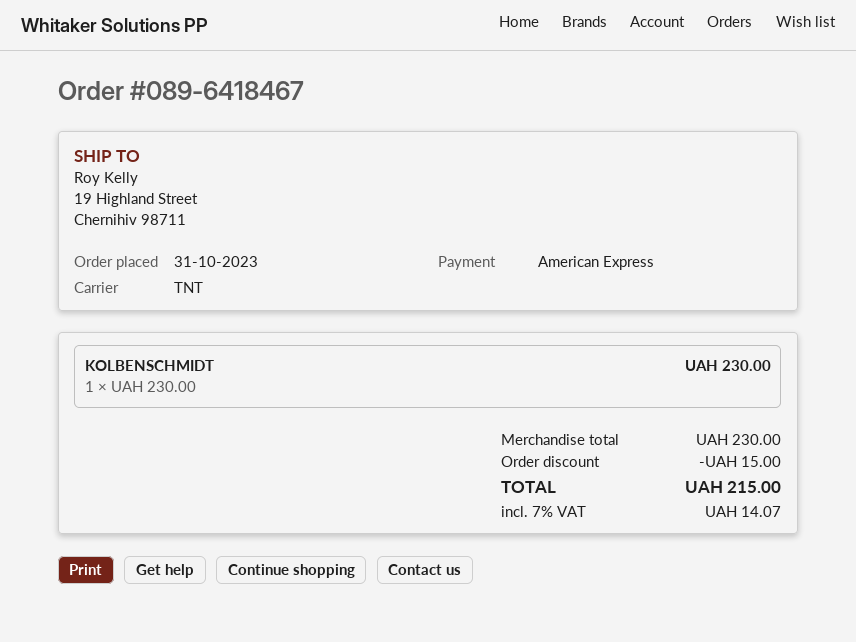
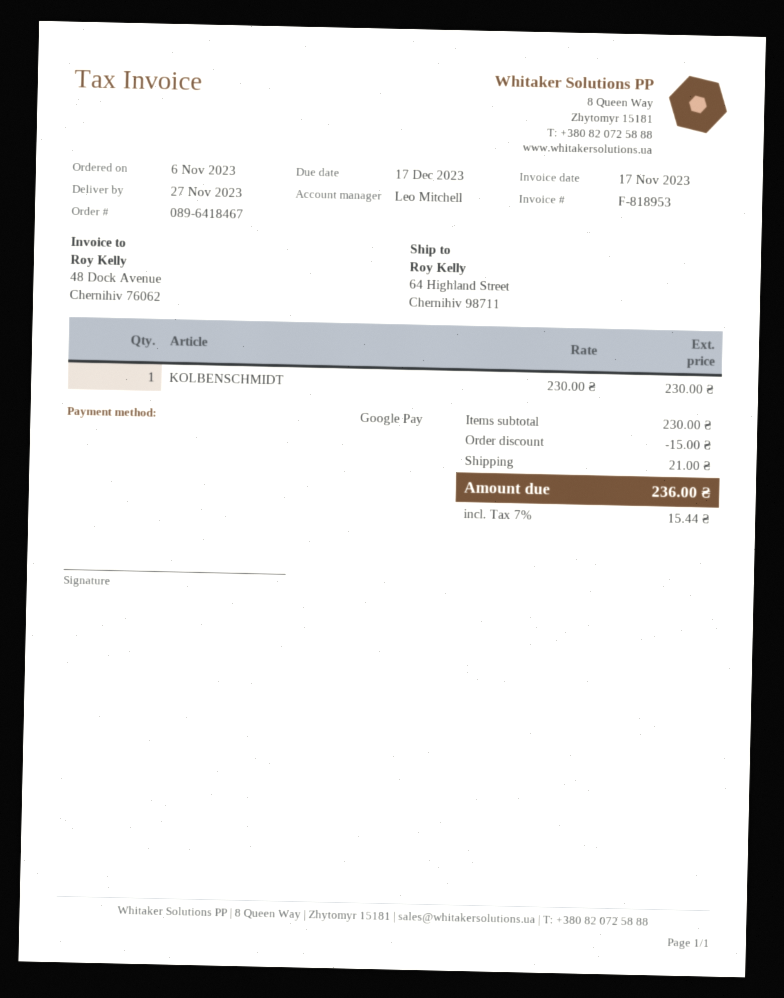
order date: 2023-10-31 -> 2023-11-06
payment method: American Express -> Google Pay
ship to: 19 Highland Street, Chernihiv 98711 -> 64 Highland Street, Chernihiv 98711
shipping: none -> 21.00
tax: 7% = 14.07 -> 7% = 15.44
total: 215.00 -> 236.00

